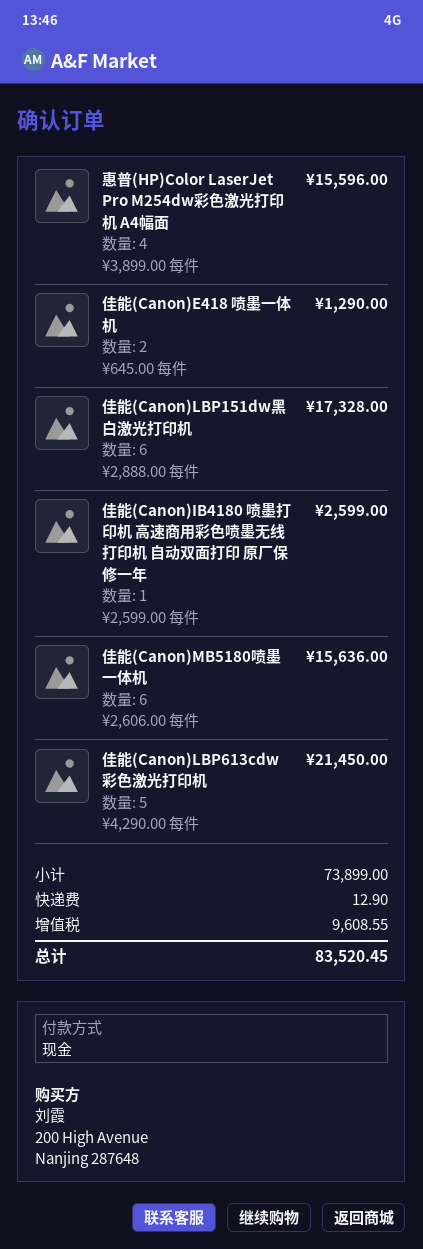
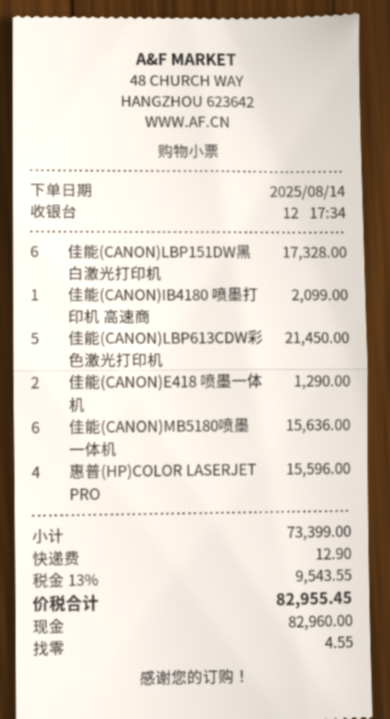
佳能(Canon)IB4180 喷墨打印机 高速商用彩色喷墨无线打印机 自动双面打印 原厂保修一年: 1 for 2599.00 -> 1 for 2099.00
subtotal: 73899.00 -> 73399.00
tax: 9608.55 -> 9543.55
total: 83520.45 -> 82955.45

